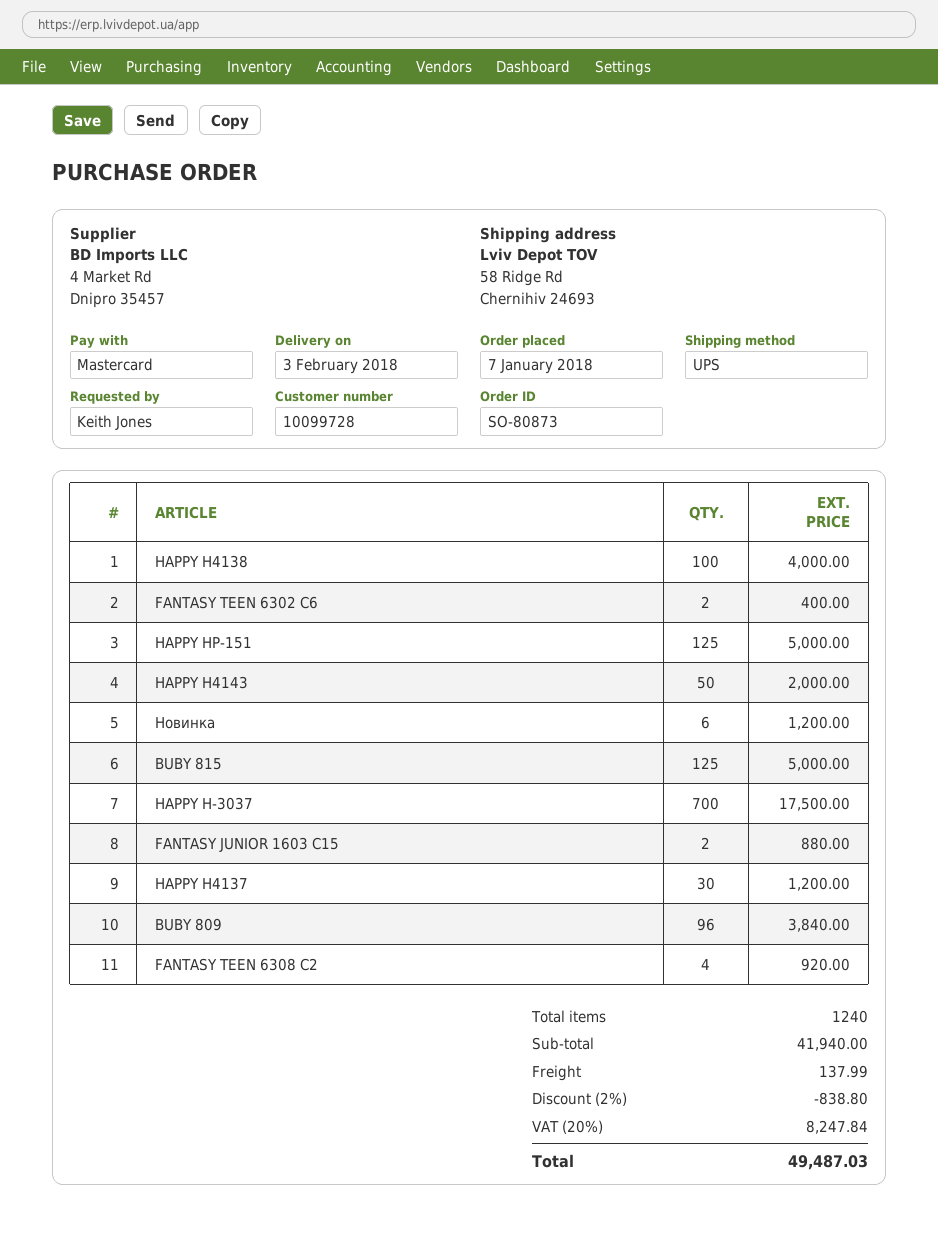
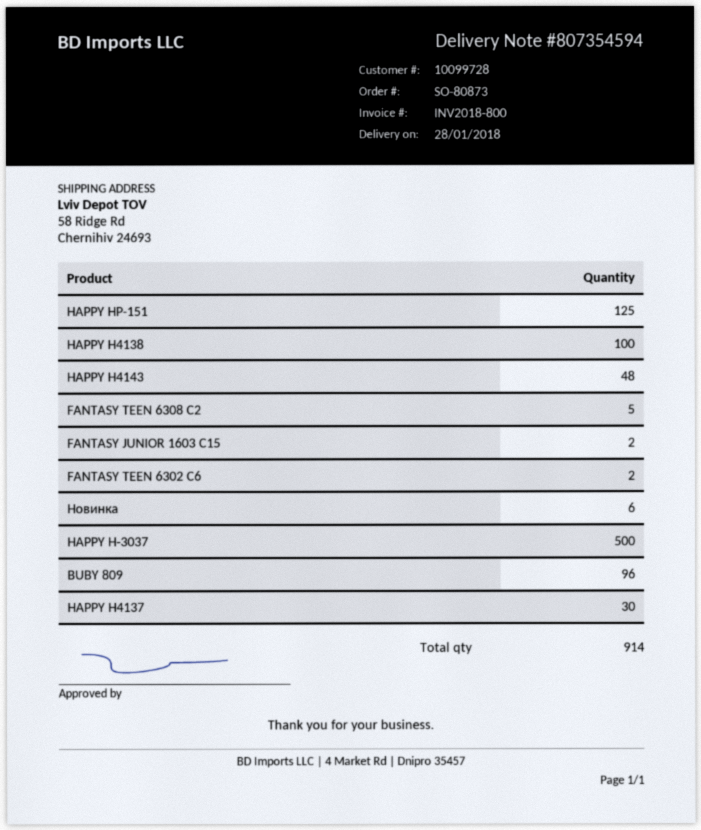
delivery date: 2018-02-03 -> 2018-01-28
HAPPY H4143: 50 -> 48
BUBY 815: 125 -> none
HAPPY H-3037: 700 -> 500
FANTASY TEEN 6308 C2: 4 -> 5
total quantity: 1240 -> 914

